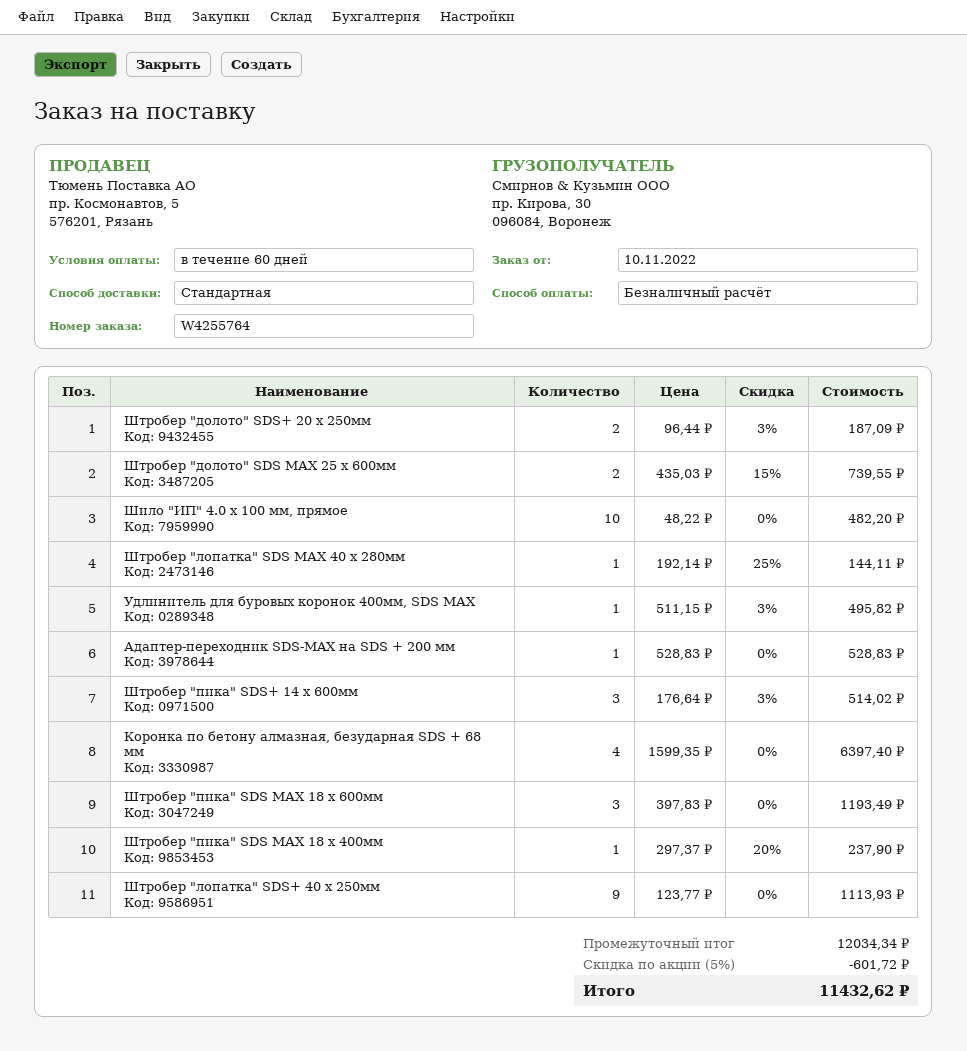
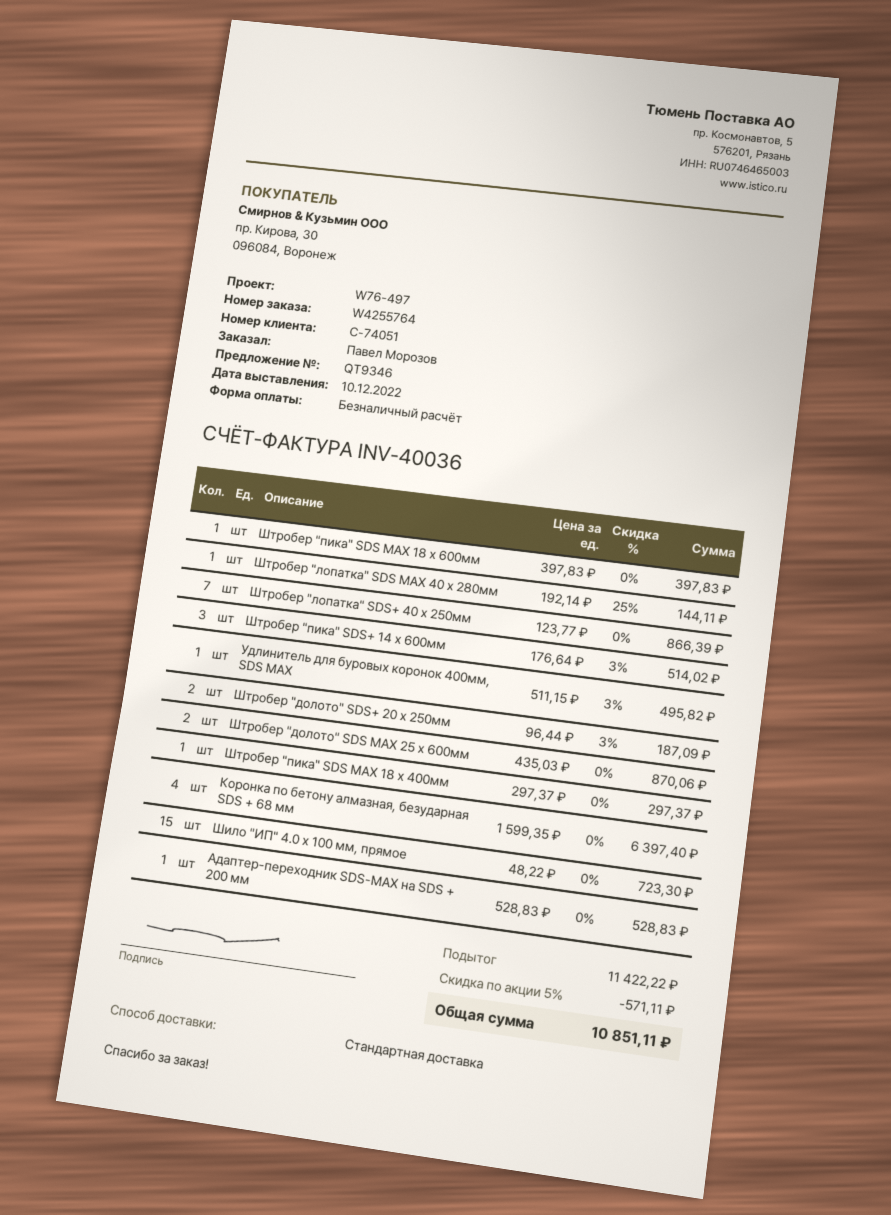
Штробер "долото" SDS МАХ 25 х 600мм: 2 x 435.03 - 15% = 739.55 -> 2 x 435.03 = 870.06
Шило "ИП" 4.0 х 100 мм, прямое: 10 x 48.22 = 482.20 -> 15 x 48.22 = 723.30
Штробер "пика" SDS МАХ 18 х 600мм: 3 x 397.83 = 1193.49 -> 1 x 397.83 = 397.83
Штробер "пика" SDS МАХ 18 х 400мм: 1 x 297.37 - 20% = 237.90 -> 1 x 297.37 = 297.37
Штробер "лопатка" SDS+ 40 х 250мм: 9 x 123.77 = 1113.93 -> 7 x 123.77 = 866.39
subtotal: 12034.34 -> 11422.22
discount: 5% = 601.72 -> 5% = 571.11
total: 11432.62 -> 10851.11

